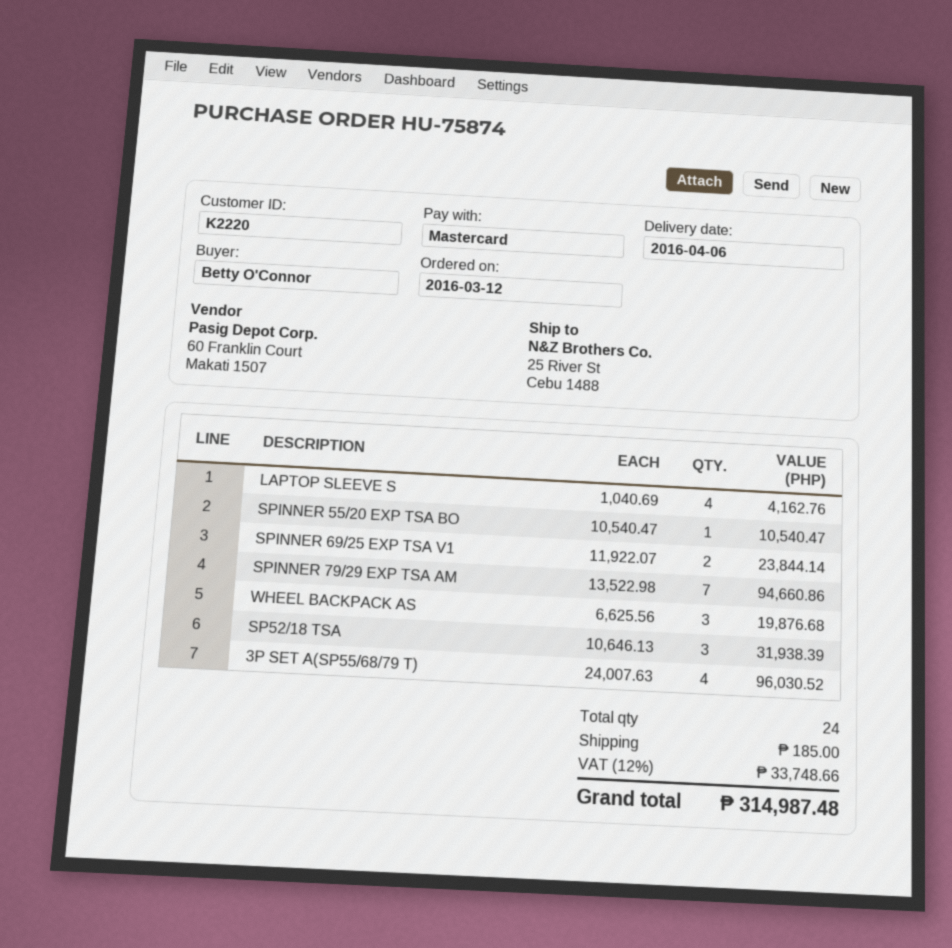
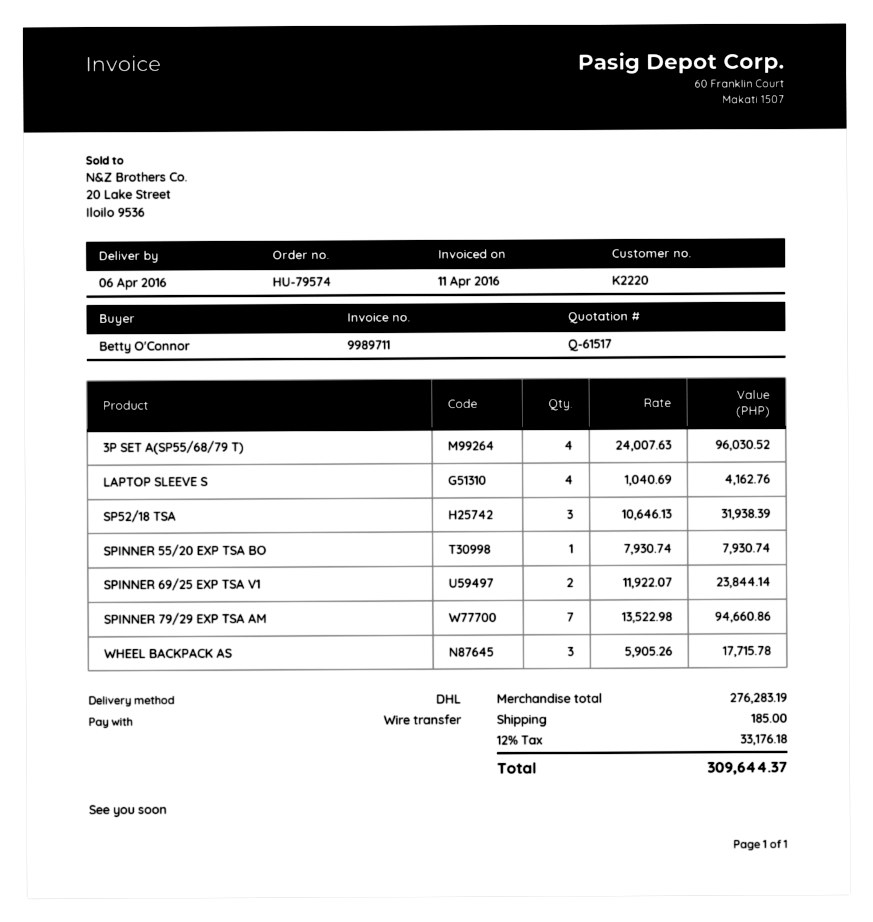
order number: HU-75874 -> HU-79574
payment method: Mastercard -> bank transfer
SPINNER 55/20 EXP TSA BO: 1 x 10540.47 = 10540.47 -> 1 x 7930.74 = 7930.74
WHEEL BACKPACK AS: 3 x 6625.56 = 19876.68 -> 3 x 5905.26 = 17715.78
tax: 12% = 33748.66 -> 12% = 33176.18
total: 314987.48 -> 309644.37

